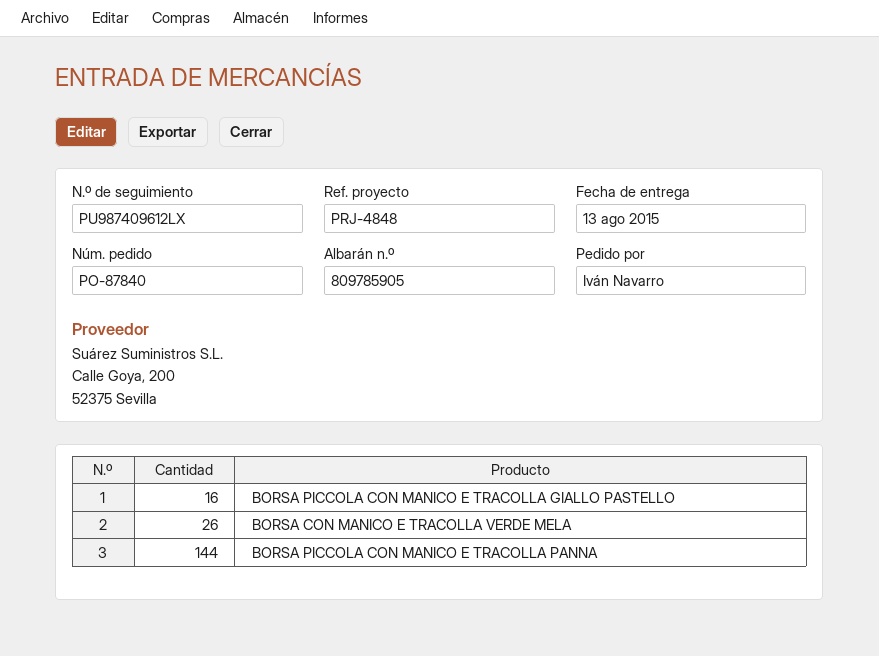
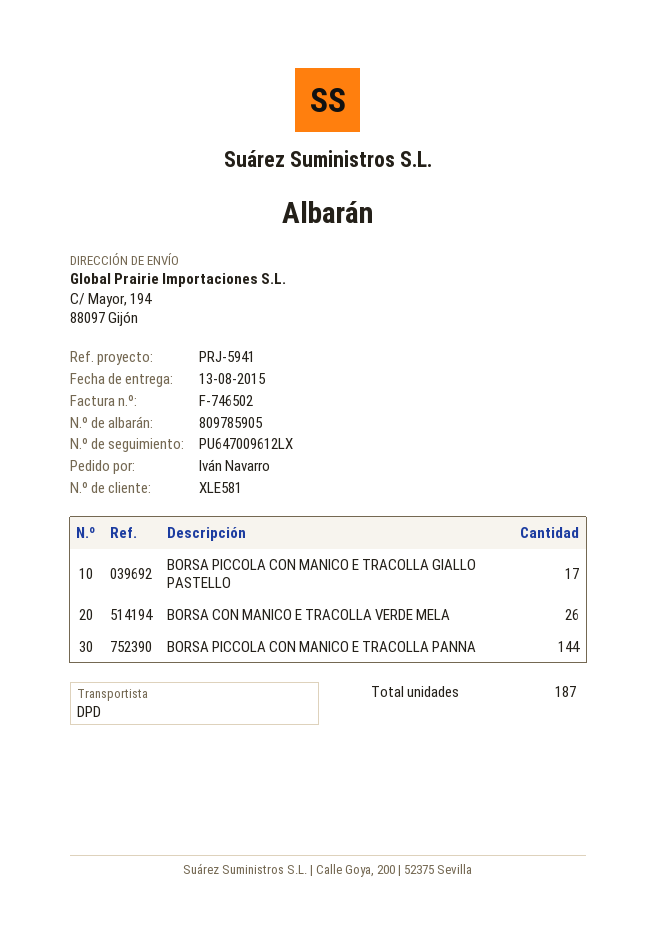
reference: PRJ-4848 -> PRJ-5941
tracking number: PU987409612LX -> PU647009612LX
BORSA PICCOLA CON MANICO E TRACOLLA GIALLO PASTELLO: 16 -> 17

